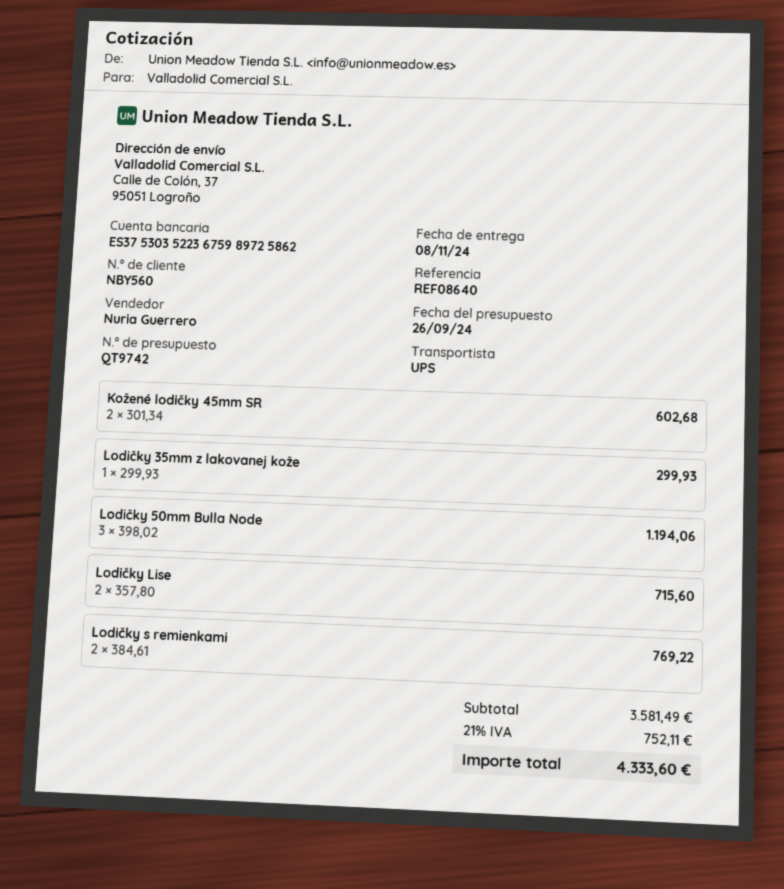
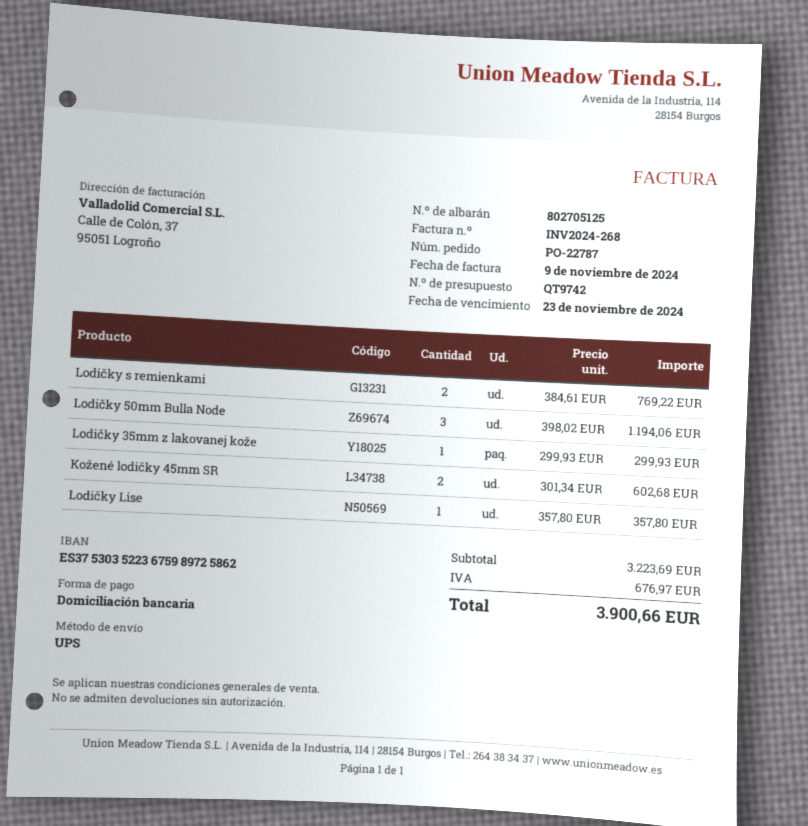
Lodičky Lise: 2 x 357.80 = 715.60 -> 1 x 357.80 = 357.80
subtotal: 3581.49 -> 3223.69
tax: 752.11 -> 676.97
total: 4333.60 -> 3900.66

